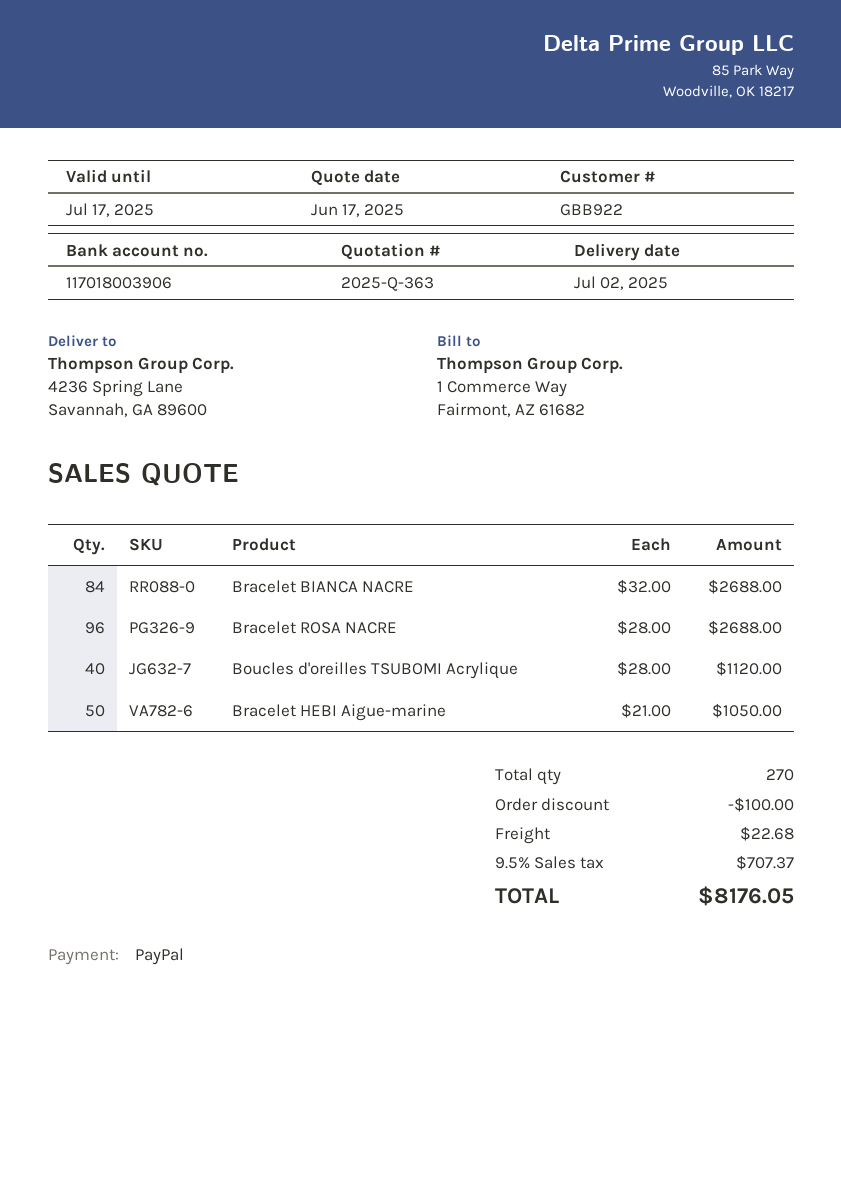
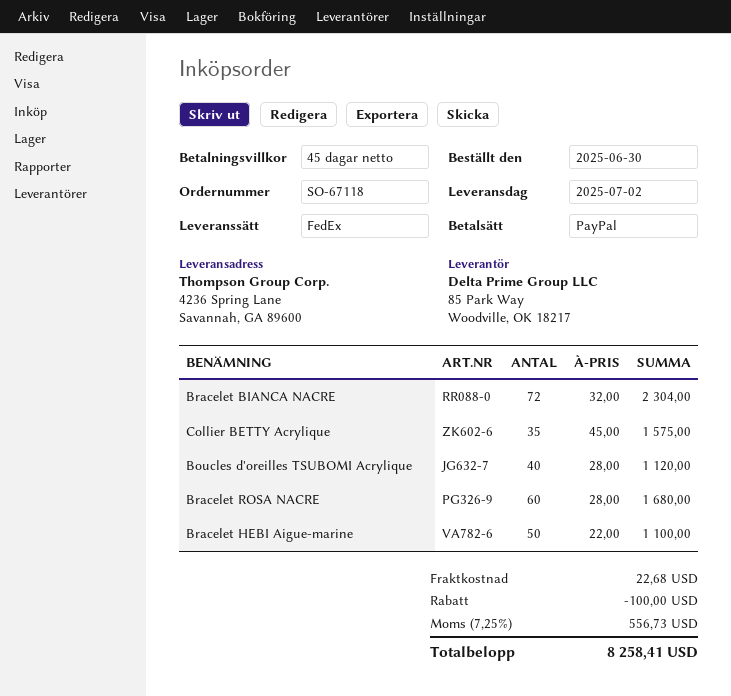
Bracelet BIANCA NACRE: 84 x 32.00 = 2688.00 -> 72 x 32.00 = 2304.00
Bracelet ROSA NACRE: 96 x 28.00 = 2688.00 -> 60 x 28.00 = 1680.00
Bracelet HEBI Aigue-marine: 50 x 21.00 = 1050.00 -> 50 x 22.00 = 1100.00
Collier BETTY Acrylique: none -> 35 x 45.00 = 1575.00
tax: 9.5% = 707.37 -> 7.25% = 556.73
total: 8176.05 -> 8258.41

